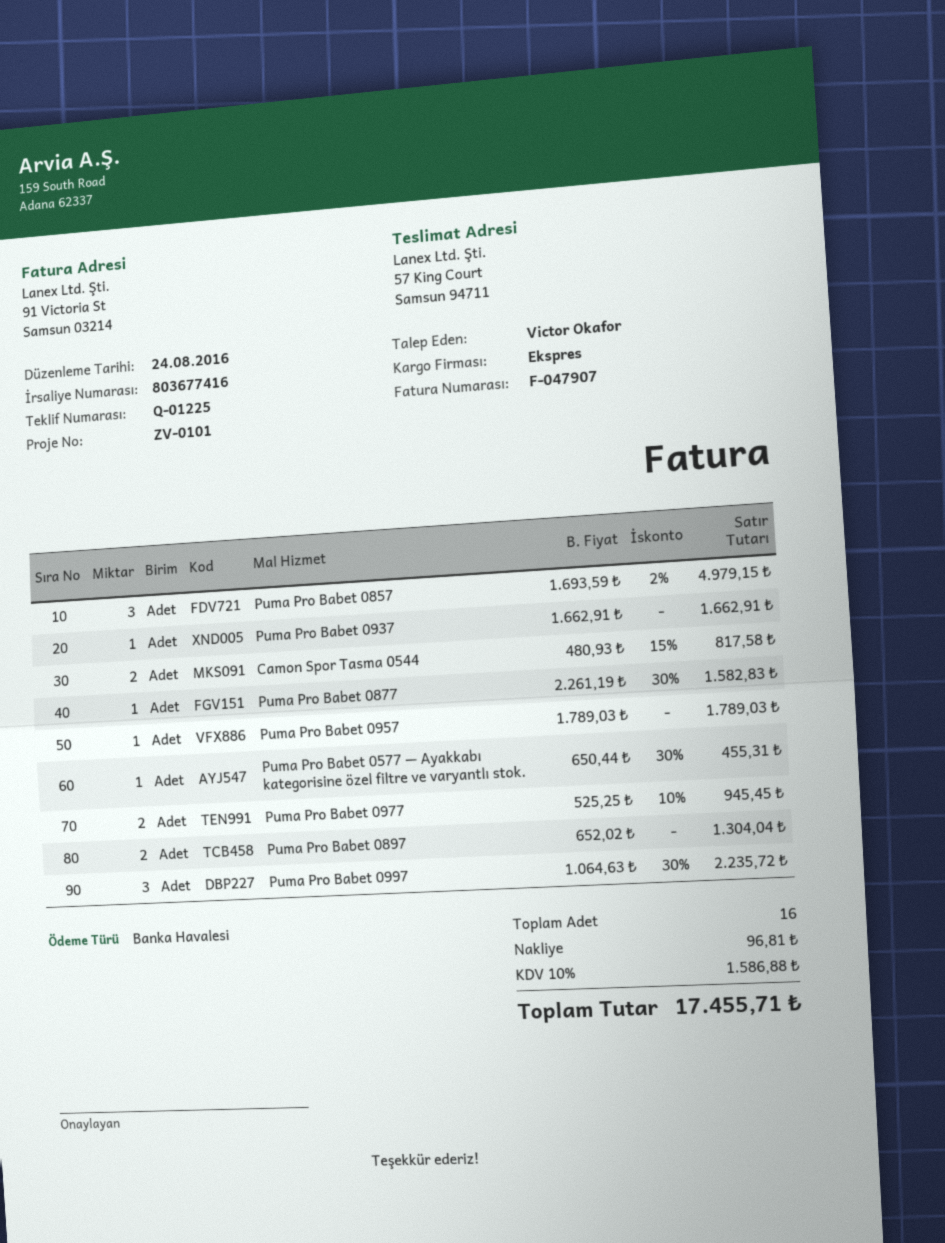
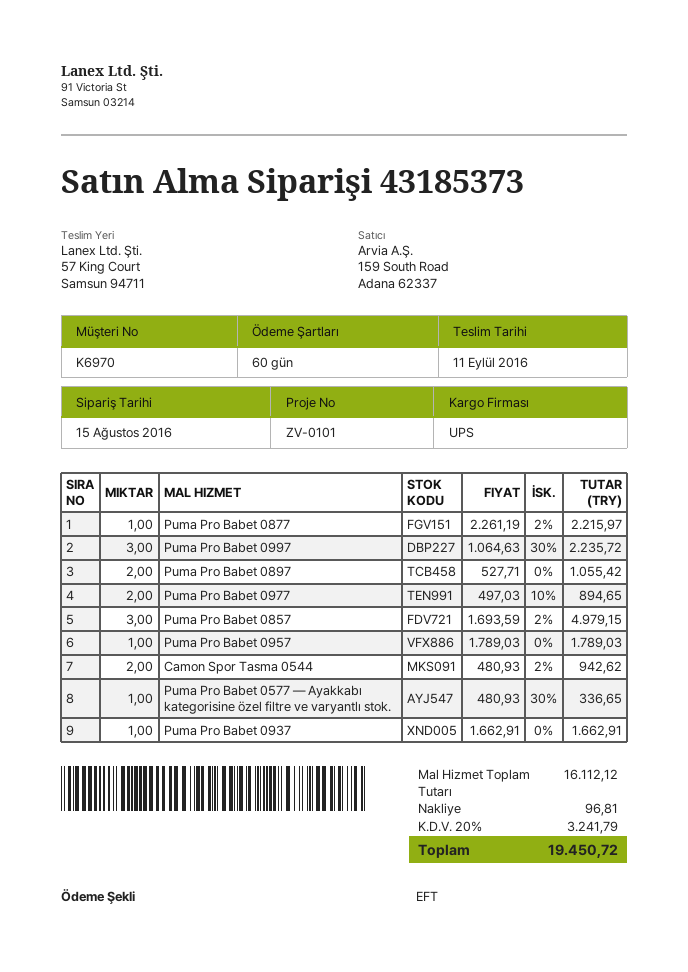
shipping method: express -> UPS
Camon Spor Tasma 0544: 2 x 480.93 - 15% = 817.58 -> 2 x 480.93 - 2% = 942.62
Puma Pro Babet 0877: 1 x 2261.19 - 30% = 1582.83 -> 1 x 2261.19 - 2% = 2215.97
Puma Pro Babet 0577 — Ayakkabı kategorisine özel filtre ve varyantlı stok.: 1 x 650.44 - 30% = 455.31 -> 1 x 480.93 - 30% = 336.65
Puma Pro Babet 0977: 2 x 525.25 - 10% = 945.45 -> 2 x 497.03 - 10% = 894.65
Puma Pro Babet 0897: 2 x 652.02 = 1304.04 -> 2 x 527.71 = 1055.42
tax: 10% = 1586.88 -> 20% = 3241.79
total: 17455.71 -> 19450.72

